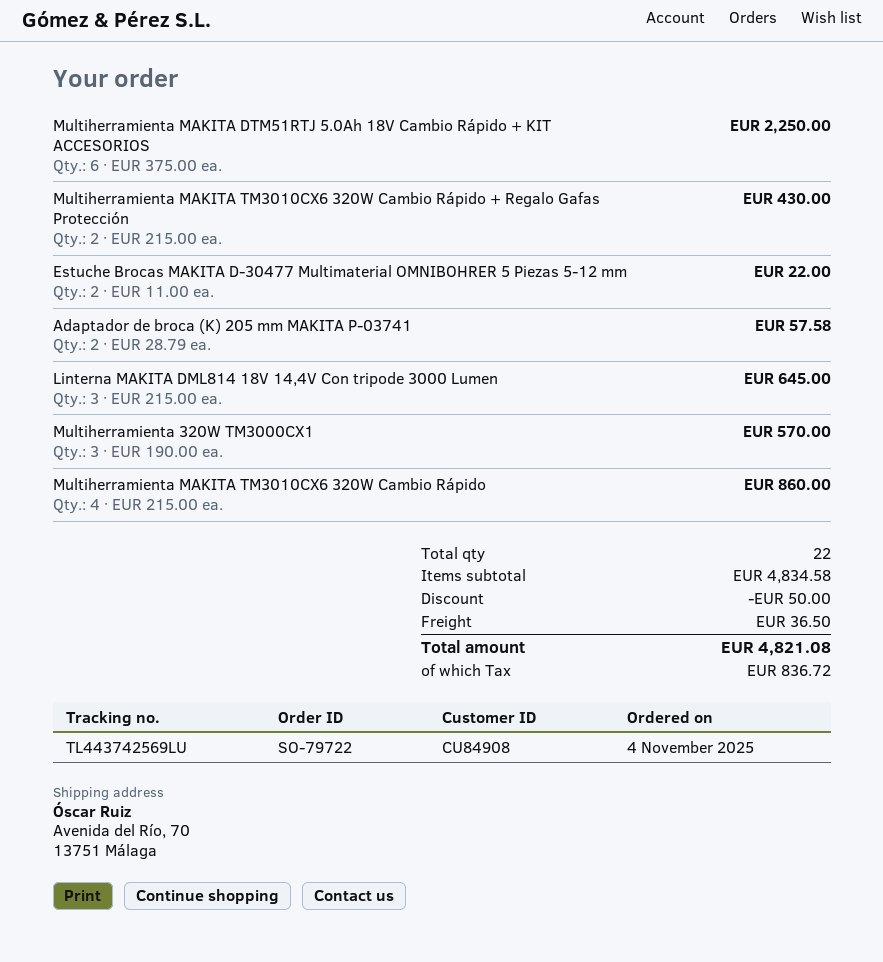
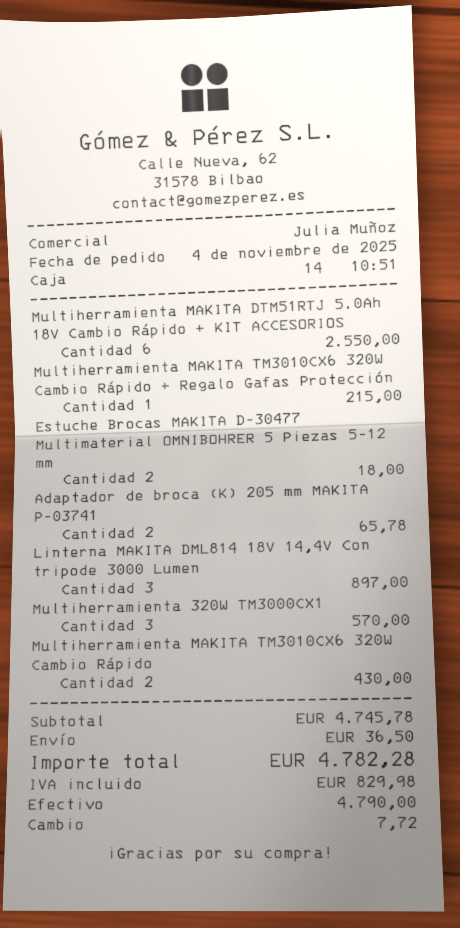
Multiherramienta MAKITA DTM51RTJ 5.0Ah 18V Cambio Rápido + KIT ACCESORIOS: 6 for 2250.00 -> 6 for 2550.00
Multiherramienta MAKITA TM3010CX6 320W Cambio Rápido + Regalo Gafas Protección: 2 for 430.00 -> 1 for 215.00
Estuche Brocas MAKITA D-30477 Multimaterial OMNIBOHRER 5 Piezas 5-12 mm: 2 for 22.00 -> 2 for 18.00
Adaptador de broca (K) 205 mm MAKITA P-03741: 2 for 57.58 -> 2 for 65.78
Linterna MAKITA DML814 18V 14,4V Con tripode 3000 Lumen: 3 for 645.00 -> 3 for 897.00
Multiherramienta MAKITA TM3010CX6 320W Cambio Rápido: 4 for 860.00 -> 2 for 430.00
subtotal: 4834.58 -> 4745.78
discount: 50.00 -> none
tax: 836.72 -> 829.98
total: 4821.08 -> 4782.28

